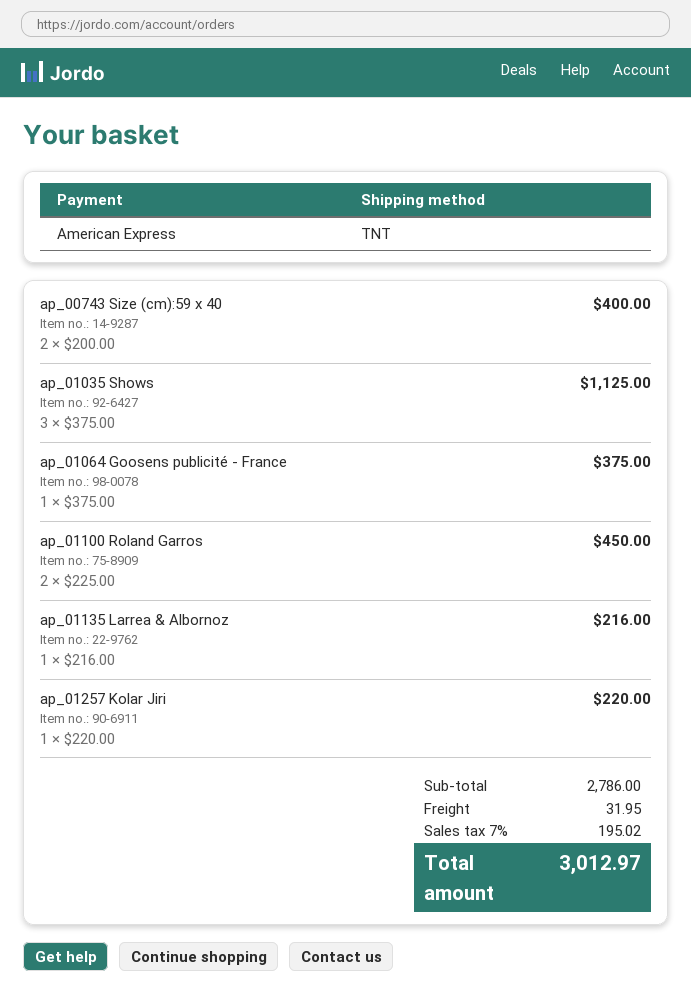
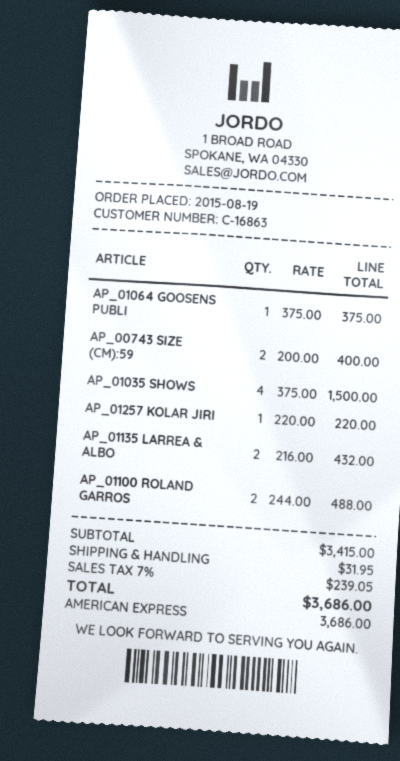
ap_01035 Shows: 3 x 375.00 = 1125.00 -> 4 x 375.00 = 1500.00
ap_01100 Roland Garros: 2 x 225.00 = 450.00 -> 2 x 244.00 = 488.00
ap_01135 Larrea & Albornoz: 1 x 216.00 = 216.00 -> 2 x 216.00 = 432.00
subtotal: 2786.00 -> 3415.00
tax: 7% = 195.02 -> 7% = 239.05
total: 3012.97 -> 3686.00

